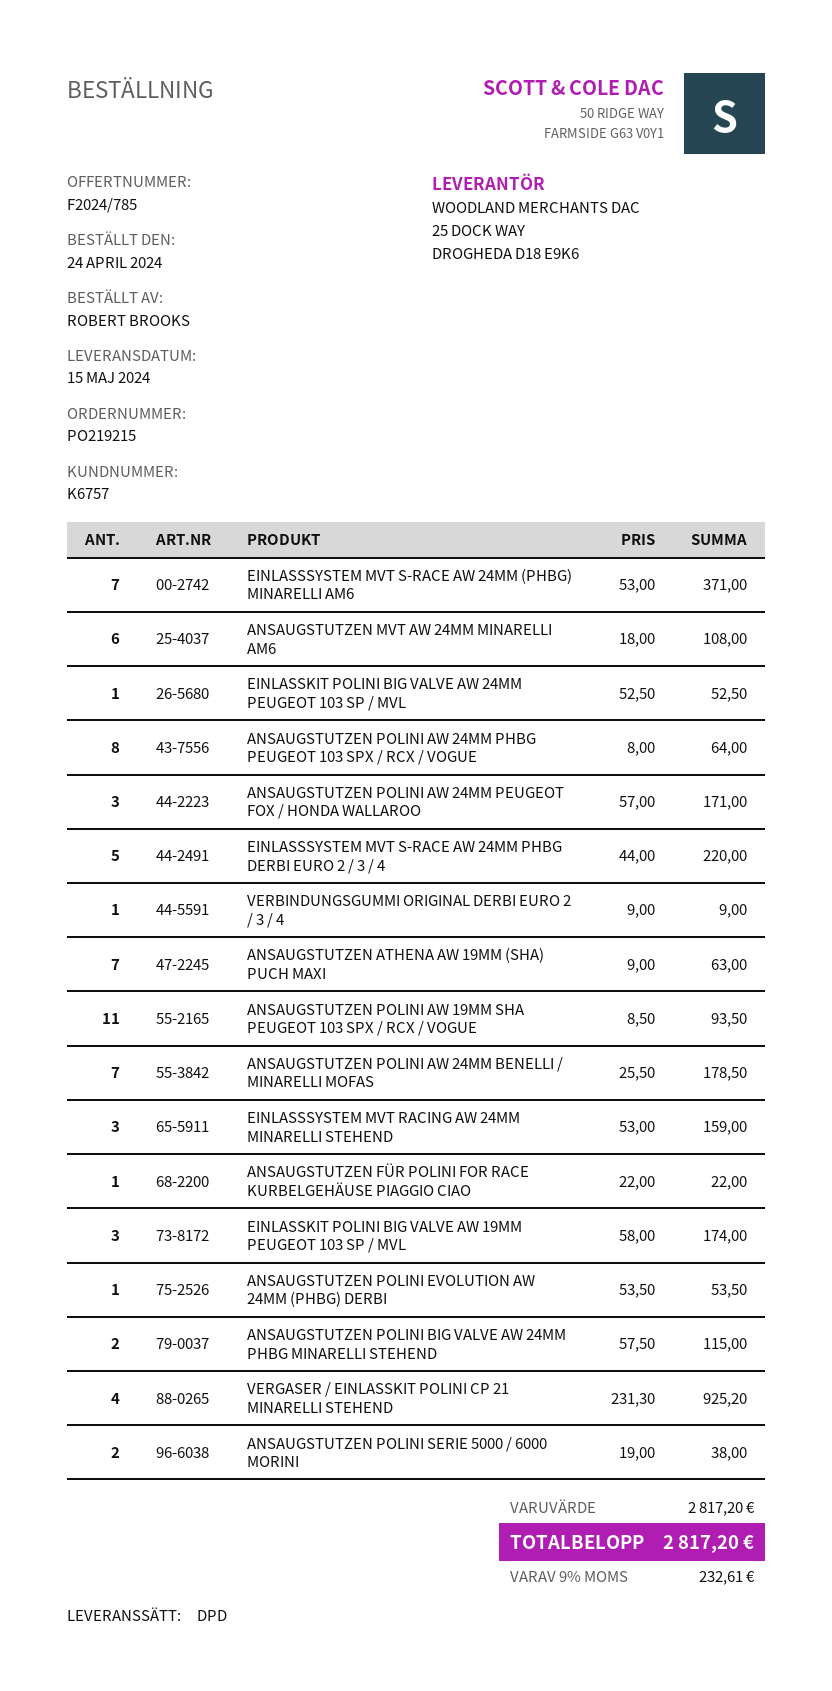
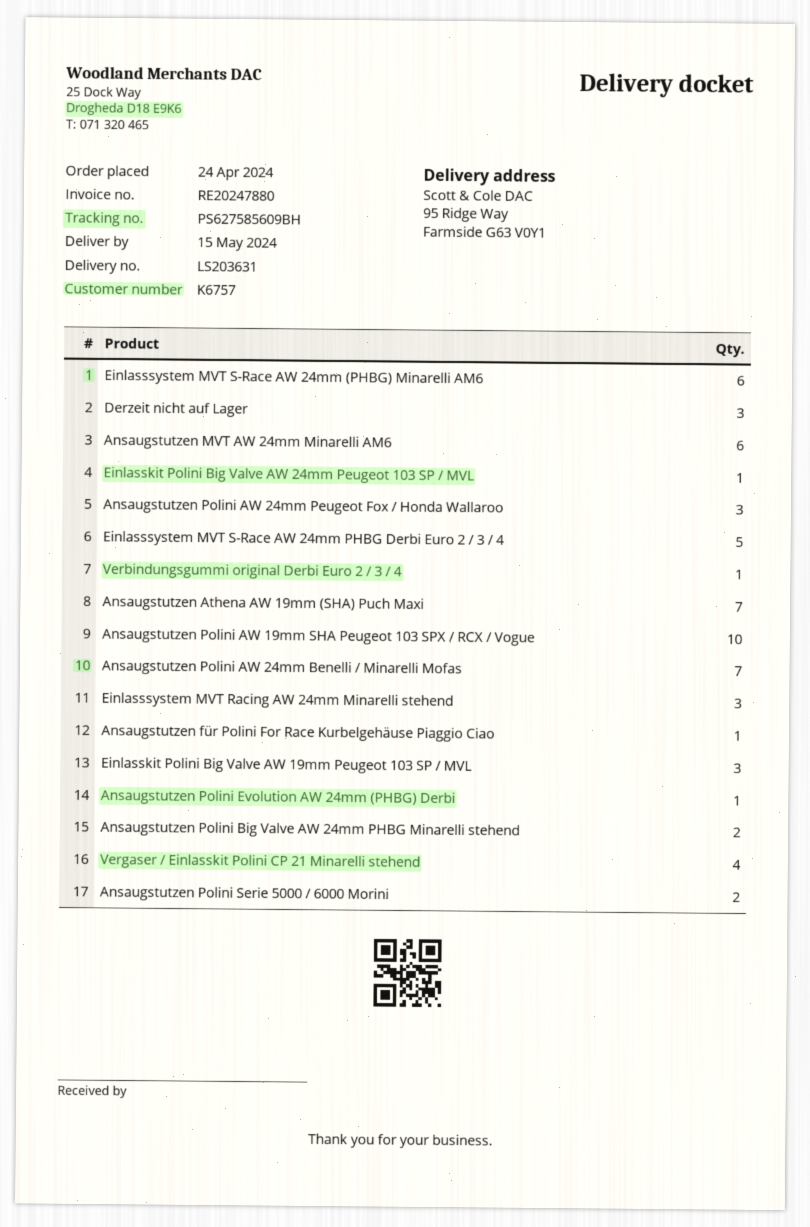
EINLASSSYSTEM MVT S-RACE AW 24MM (PHBG) MINARELLI AM6: 7 -> 6
ANSAUGSTUTZEN POLINI AW 24MM PHBG PEUGEOT 103 SPX / RCX / VOGUE: 8 -> none
ANSAUGSTUTZEN POLINI AW 19MM SHA PEUGEOT 103 SPX / RCX / VOGUE: 11 -> 10
Derzeit nicht auf Lager: none -> 3

